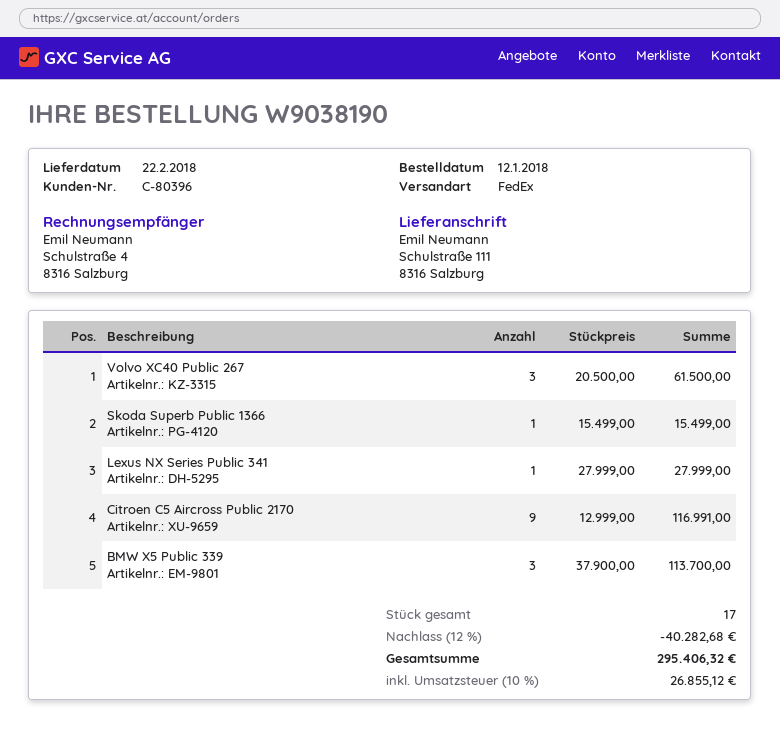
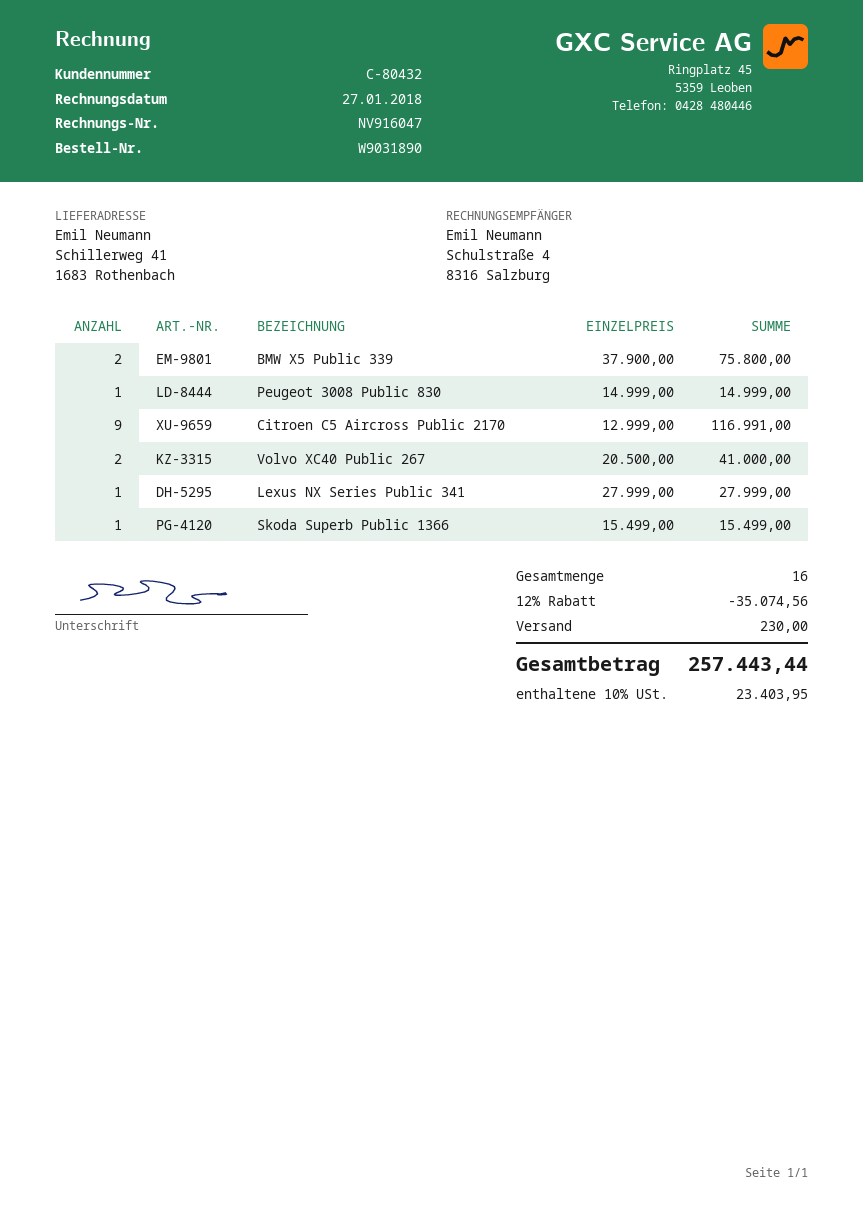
order number: W9038190 -> W9031890
customer number: C-80396 -> C-80432
ship to: Schulstraße 111, 8316 Salzburg -> Schillerweg 41, 1683 Rothenbach
Volvo XC40 Public 267: 3 x 20500.00 = 61500.00 -> 2 x 20500.00 = 41000.00
BMW X5 Public 339: 3 x 37900.00 = 113700.00 -> 2 x 37900.00 = 75800.00
Peugeot 3008 Public 830: none -> 1 x 14999.00 = 14999.00
total quantity: 17 -> 16
discount: 12% = 40282.68 -> 12% = 35074.56
shipping: none -> 230.00
tax: 10% = 26855.12 -> 10% = 23403.95
total: 295406.32 -> 257443.44

